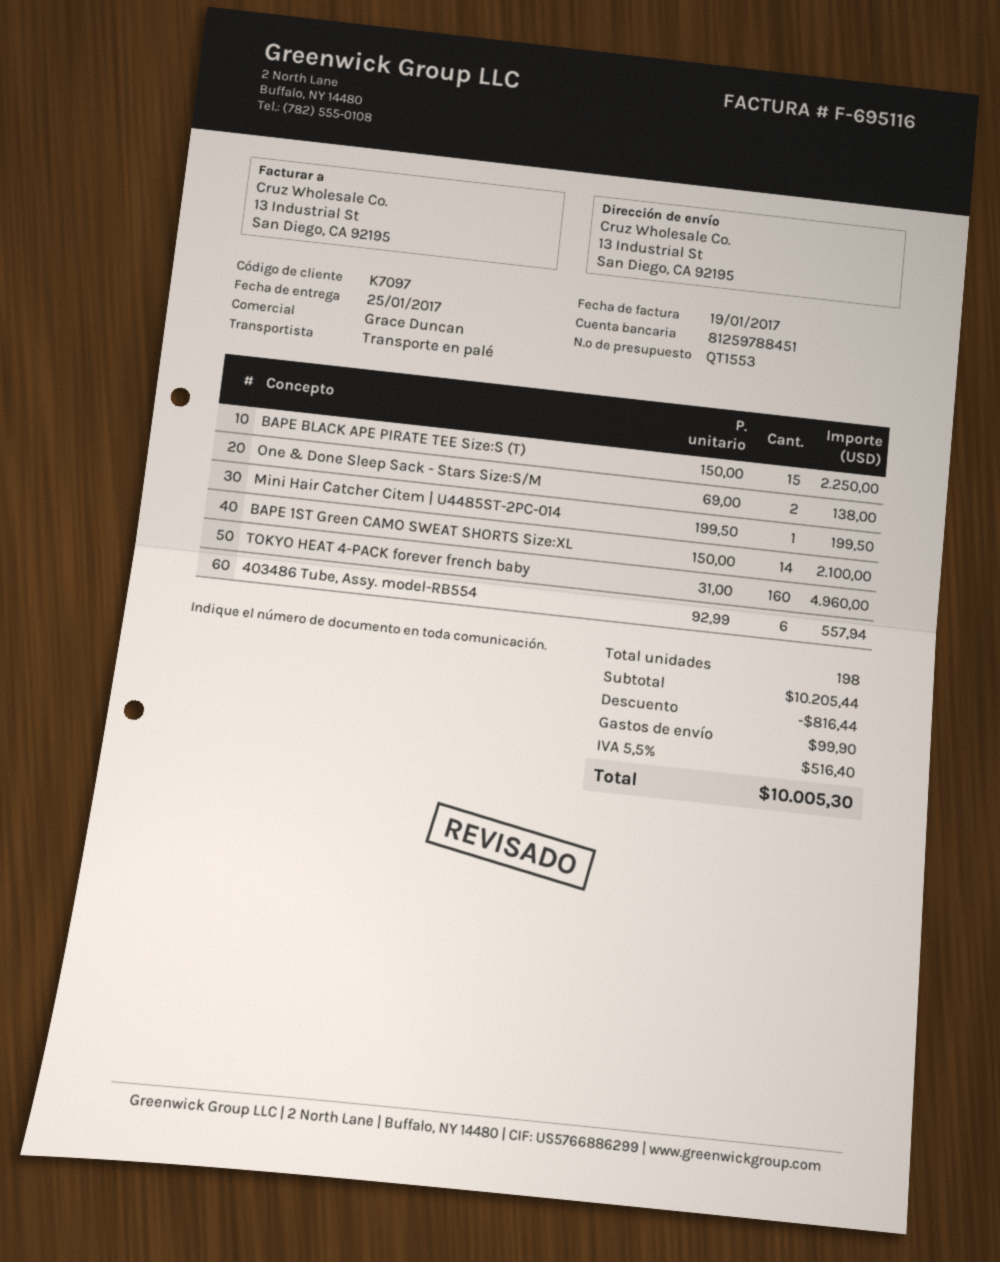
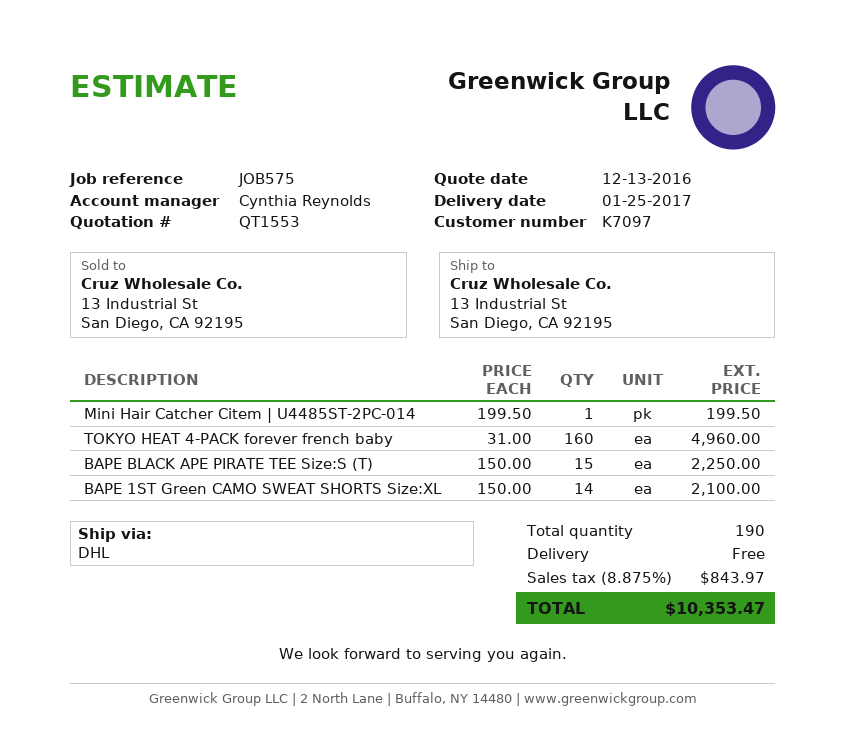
sales rep: Grace Duncan -> Cynthia Reynolds
shipping method: pallet freight -> DHL
One & Done Sleep Sack - Stars Size:S/M: 2 x 69.00 = 138.00 -> none
403486 Tube, Assy. model-RB554: 6 x 92.99 = 557.94 -> none
total quantity: 198 -> 190
discount: 816.44 -> none
shipping: 99.90 -> 0.00
tax: 5.5% = 516.40 -> 8.875% = 843.97
total: 10005.30 -> 10353.47

